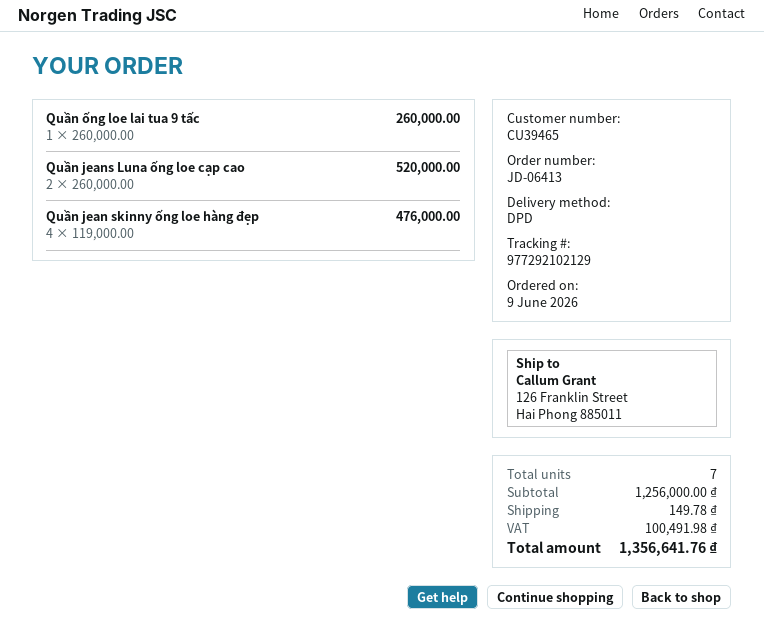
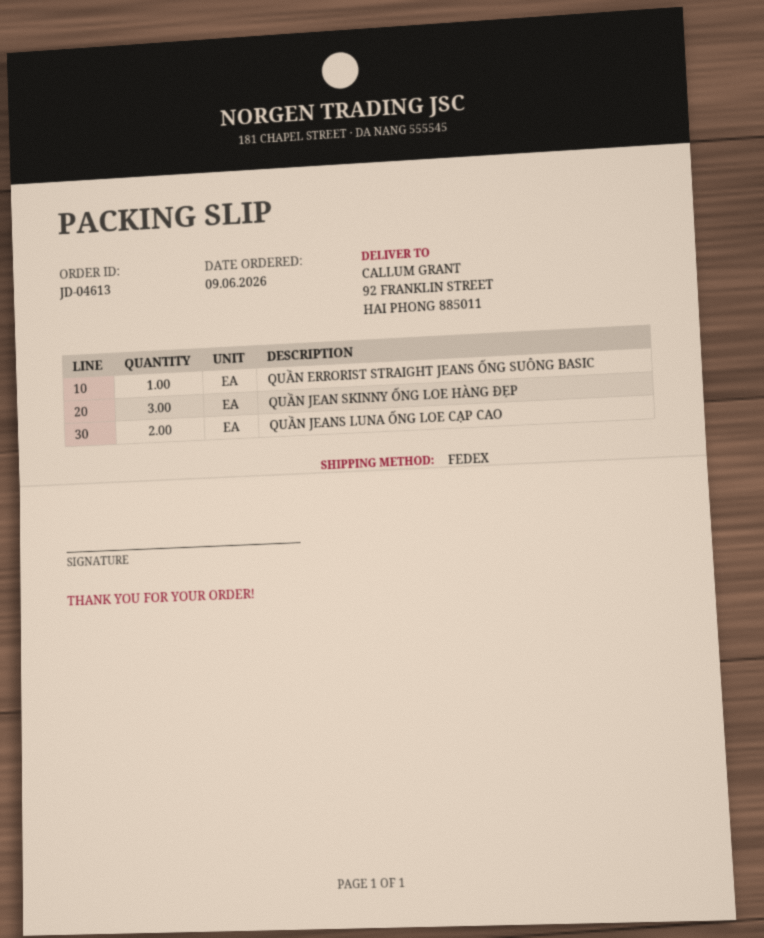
order number: JD-06413 -> JD-04613
shipping method: DPD -> FedEx
ship to: 126 Franklin Street, Hai Phong 885011 -> 92 FRANKLIN STREET, HAI PHONG 885011
Quần ống loe lai tua 9 tấc: 1 -> none
Quần jean skinny ống loe hàng đẹp: 4 -> 3
QUẦN ERRORIST STRAIGHT JEANS ỐNG SUÔNG BASIC: none -> 1

